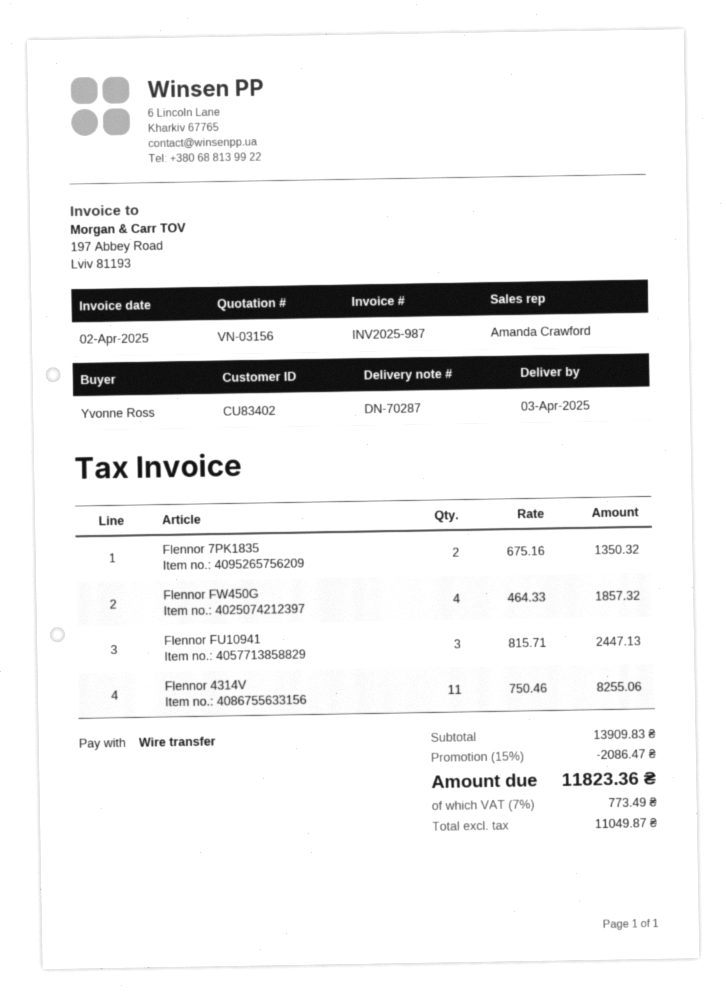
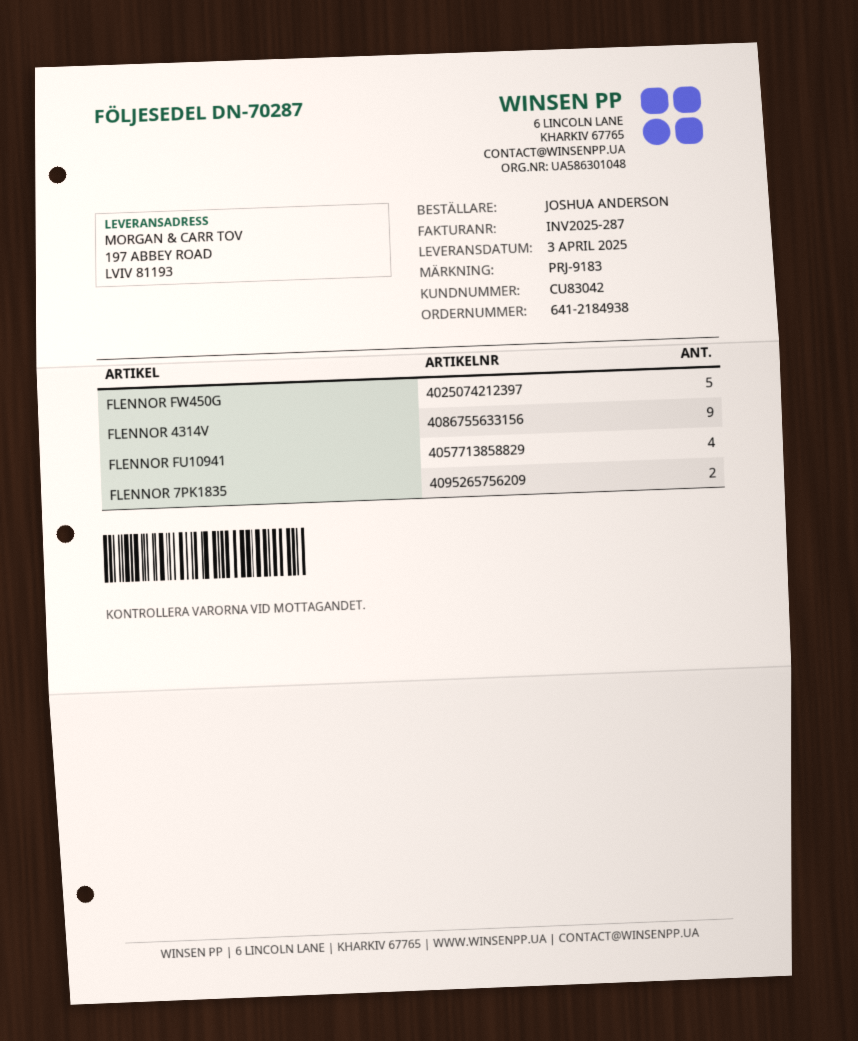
invoice number: INV2025-987 -> INV2025-287
customer number: CU83402 -> CU83042
ordered by: Yvonne Ross -> JOSHUA ANDERSON
Flennor FW450G: 4 -> 5
Flennor FU10941: 3 -> 4
Flennor 4314V: 11 -> 9

